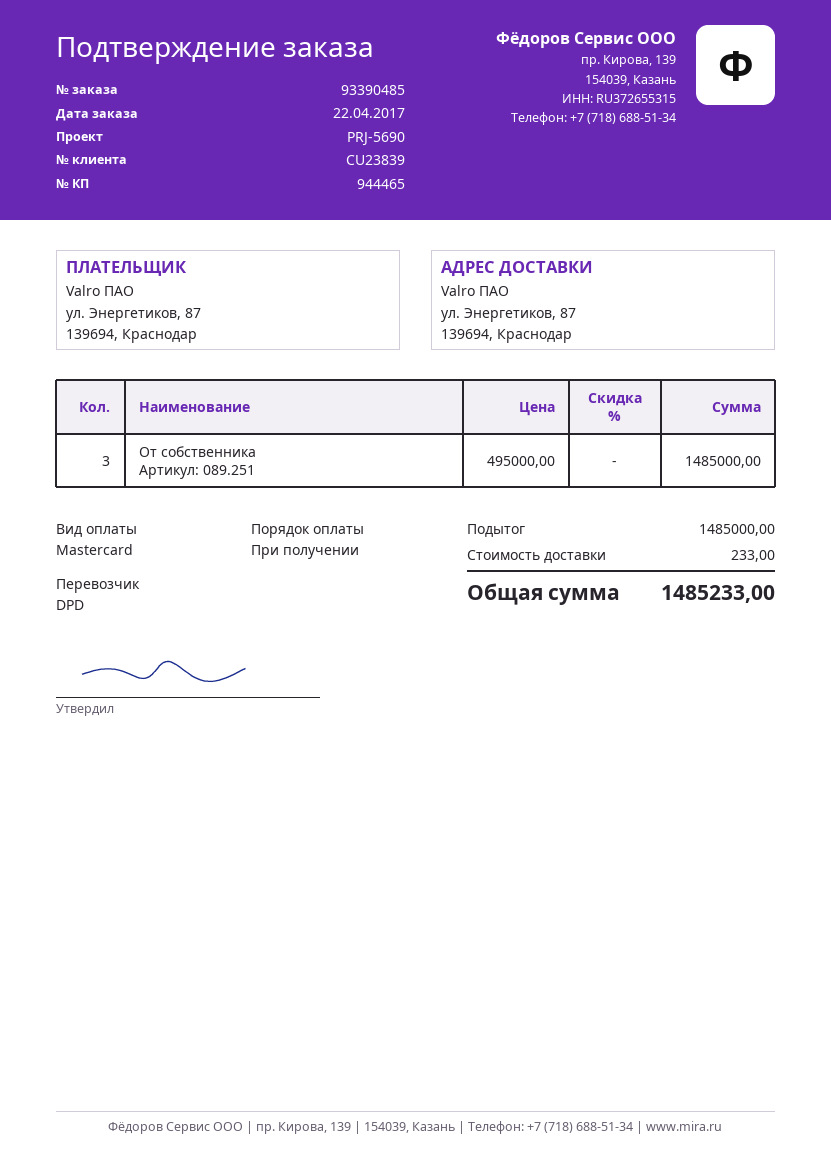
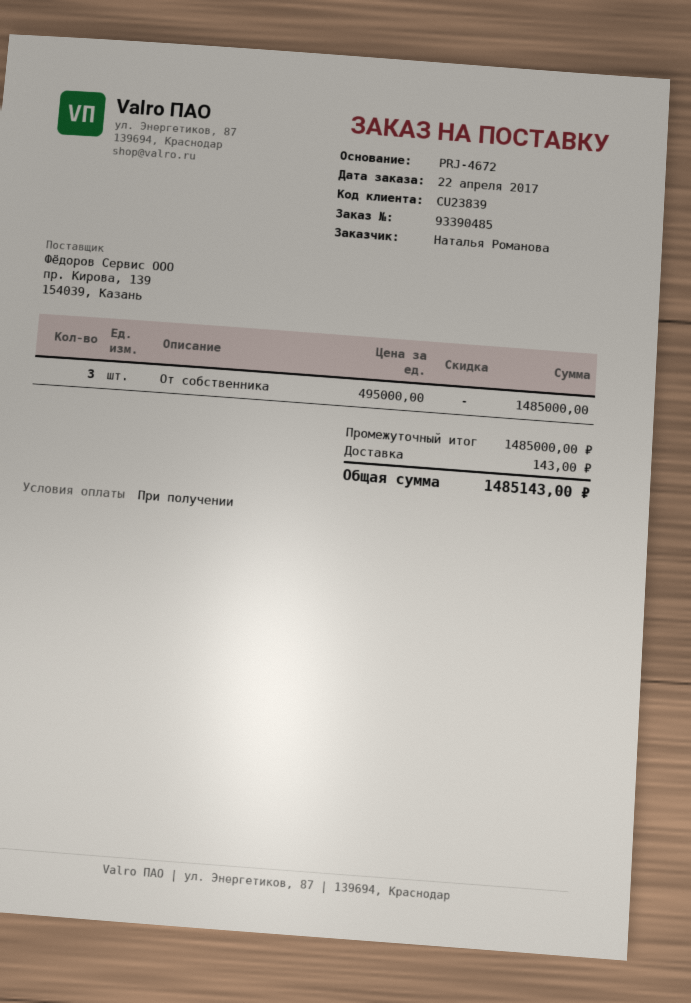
reference: PRJ-5690 -> PRJ-4672
shipping: 233.00 -> 143.00
total: 1485233.00 -> 1485143.00

